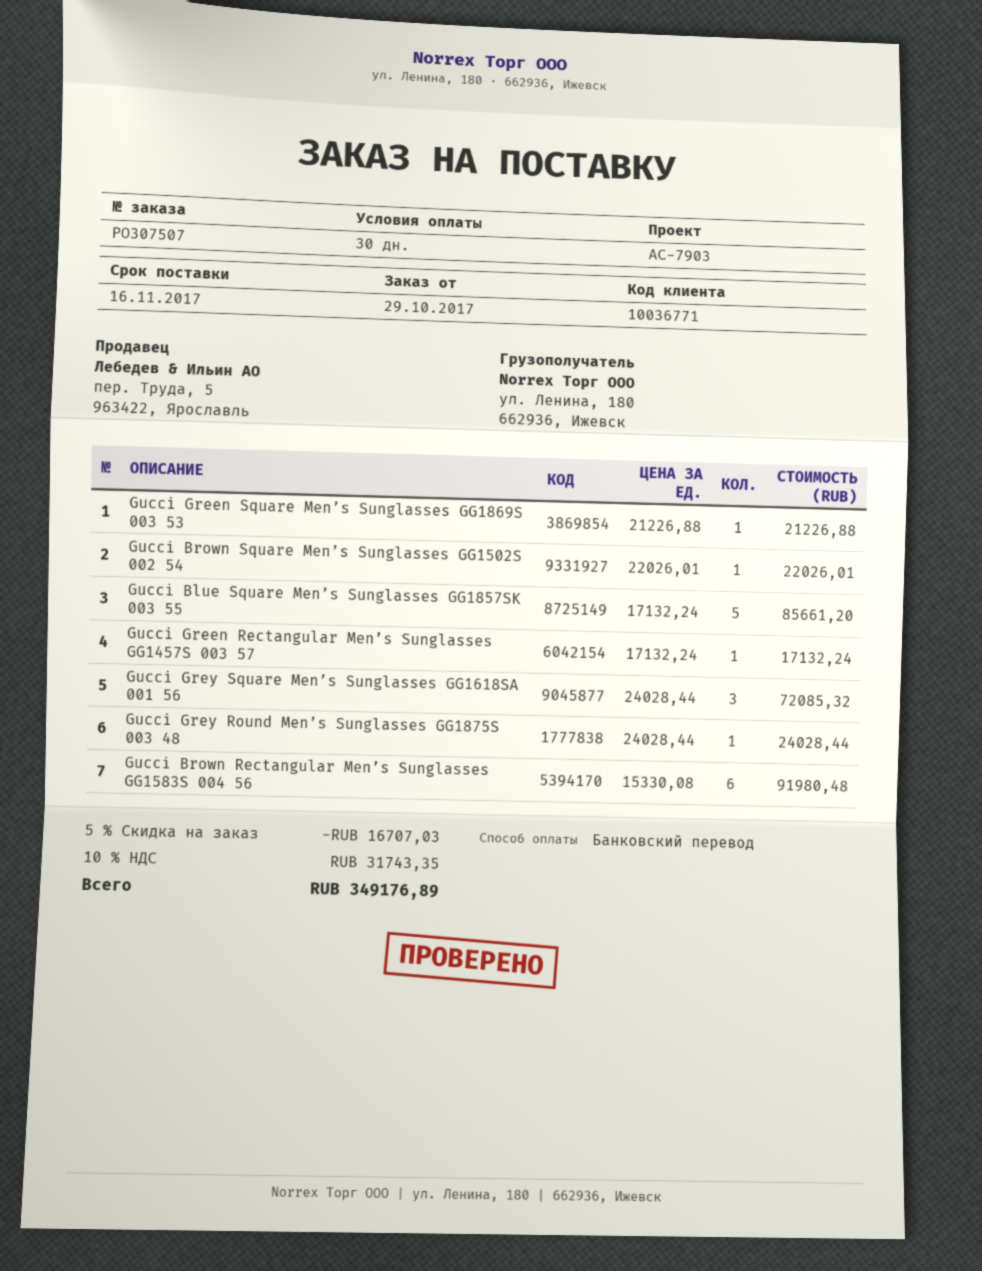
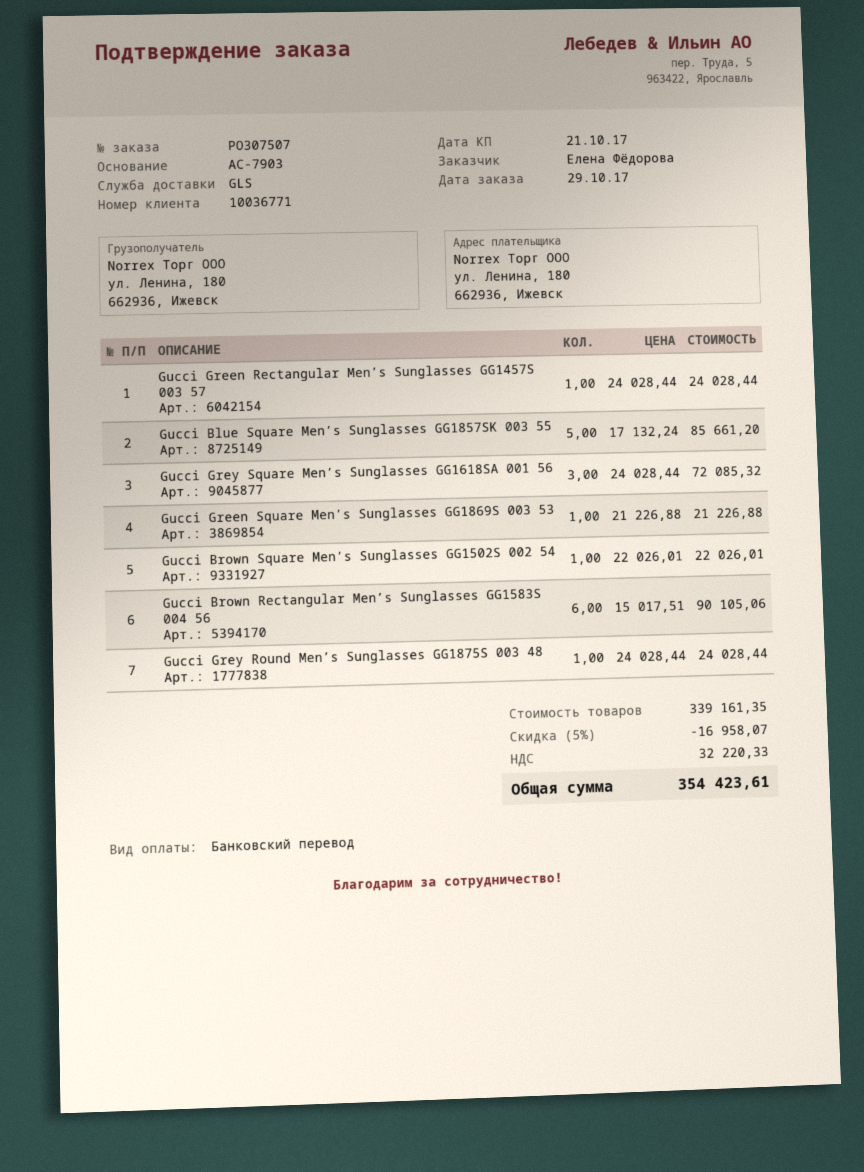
Gucci Green Rectangular Men’s Sunglasses GG1457S 003 57: 1 x 17132.24 = 17132.24 -> 1 x 24028.44 = 24028.44
Gucci Brown Rectangular Men’s Sunglasses GG1583S 004 56: 6 x 15330.08 = 91980.48 -> 6 x 15017.51 = 90105.06
discount: 5% = 16707.03 -> 5% = 16958.07
tax: 31743.35 -> 32220.33
total: 349176.89 -> 354423.61

